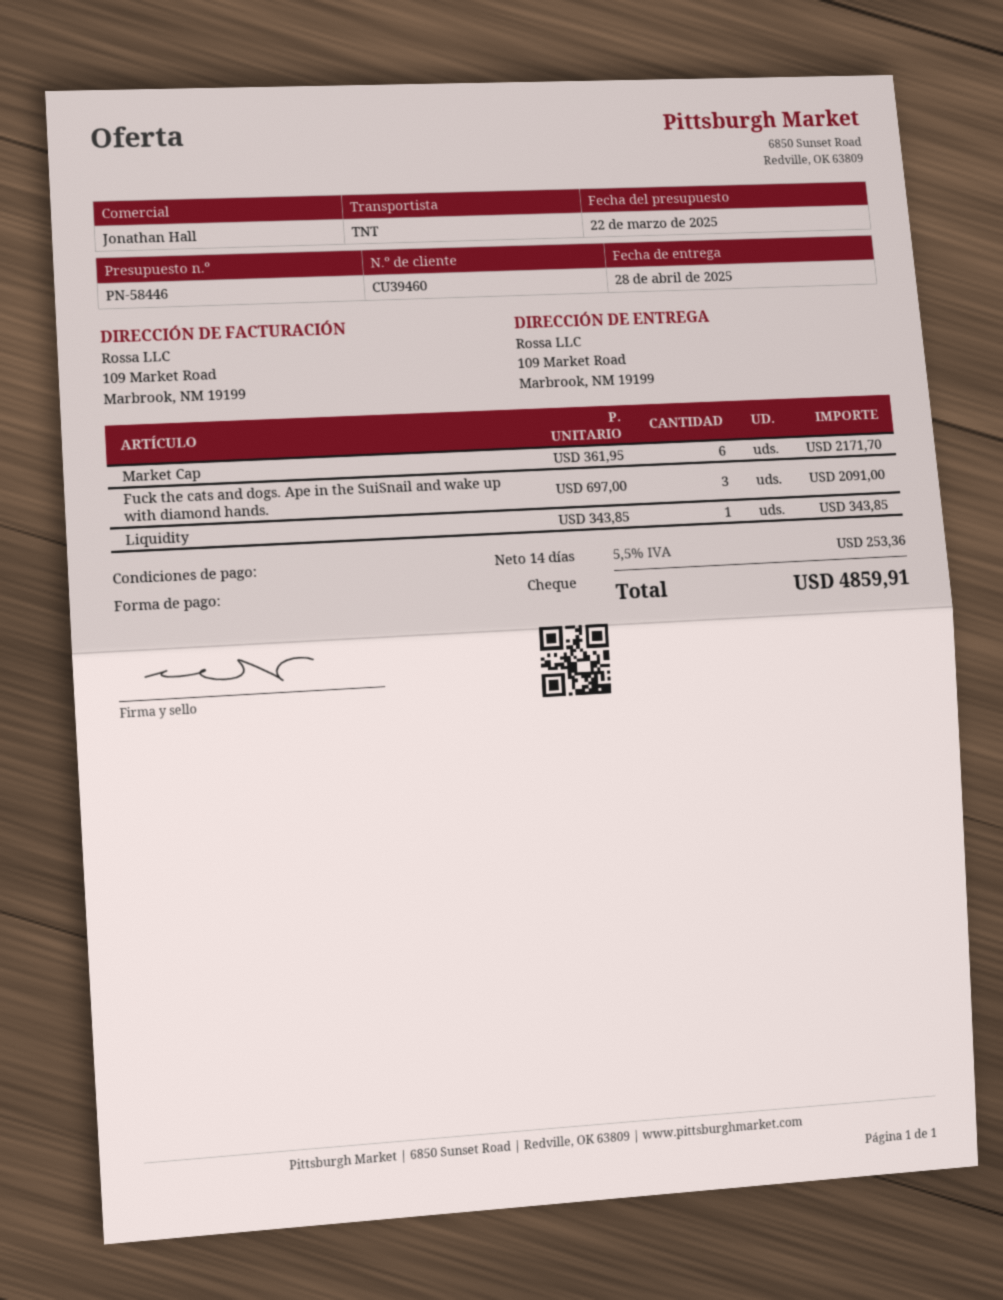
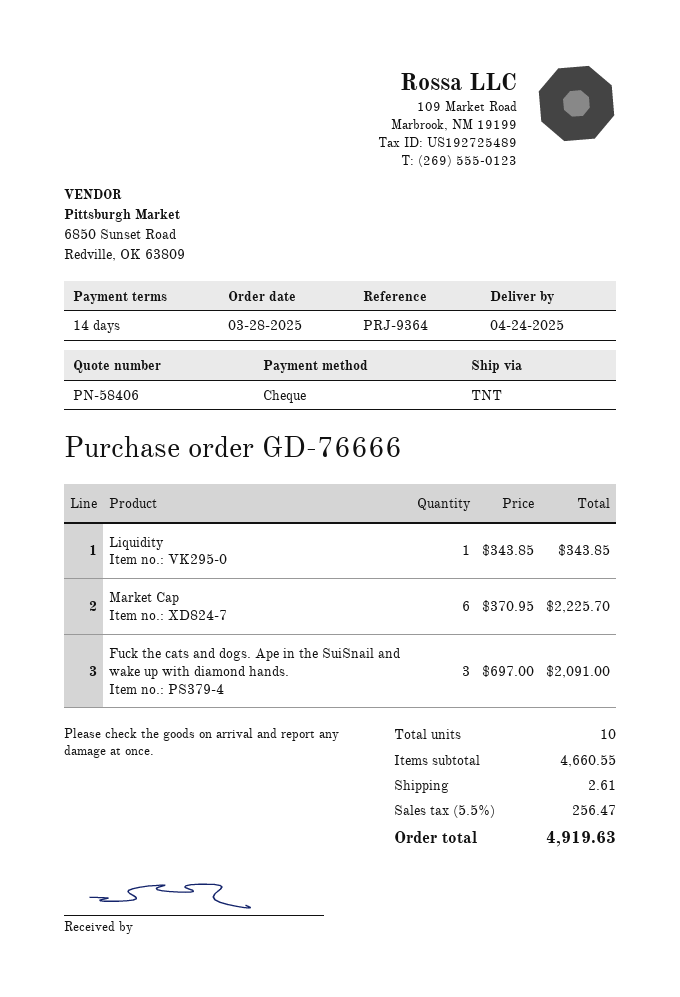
quote number: PN-58446 -> PN-58406
delivery date: 2025-04-28 -> 2025-04-24
Market Cap: 6 x 361.95 = 2171.70 -> 6 x 370.95 = 2225.70
shipping: none -> 2.61
tax: 5.5% = 253.36 -> 5.5% = 256.47
total: 4859.91 -> 4919.63

